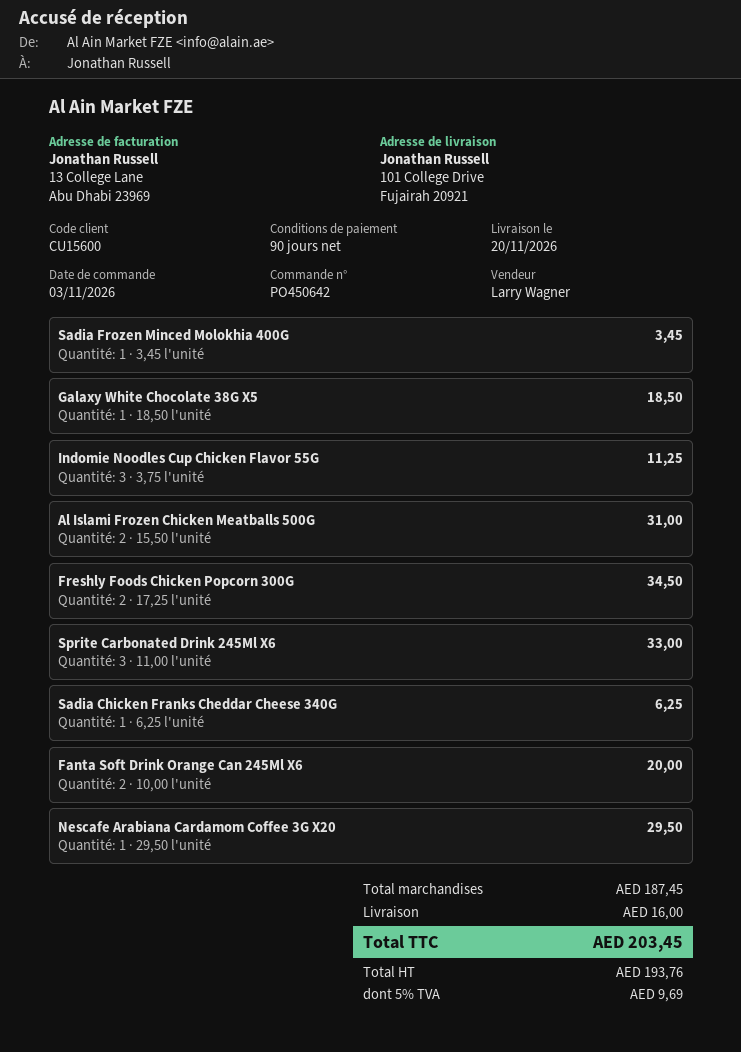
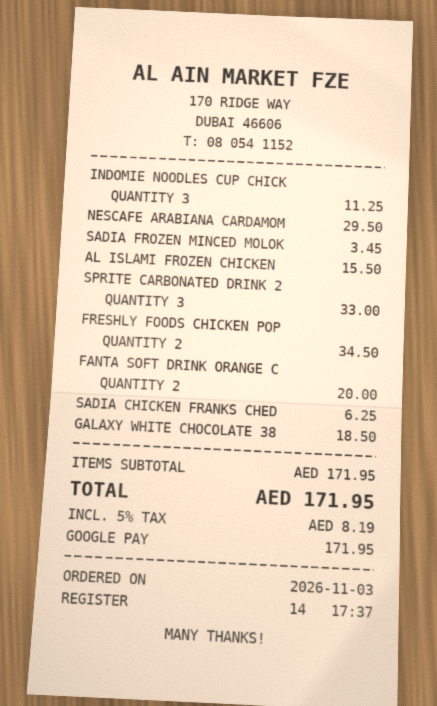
Al Islami Frozen Chicken Meatballs 500G: 2 for 31.00 -> 1 for 15.50
subtotal: 187.45 -> 171.95
shipping: 16.00 -> none
tax: 5% = 9.69 -> 5% = 8.19
total: 203.45 -> 171.95

